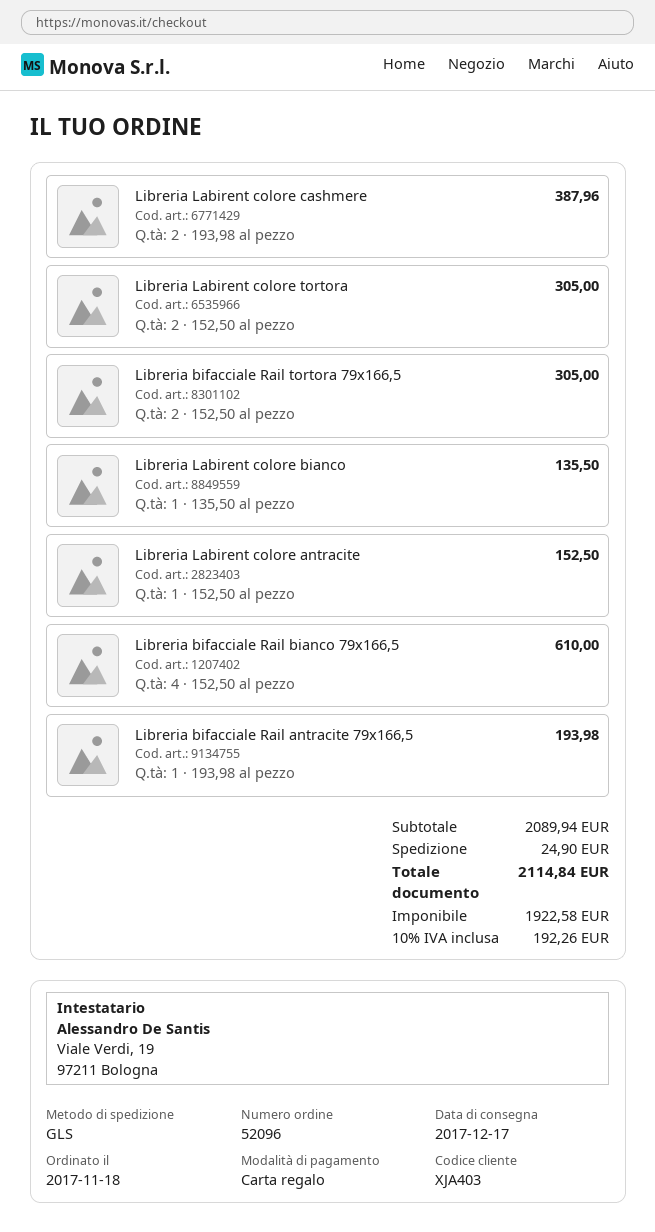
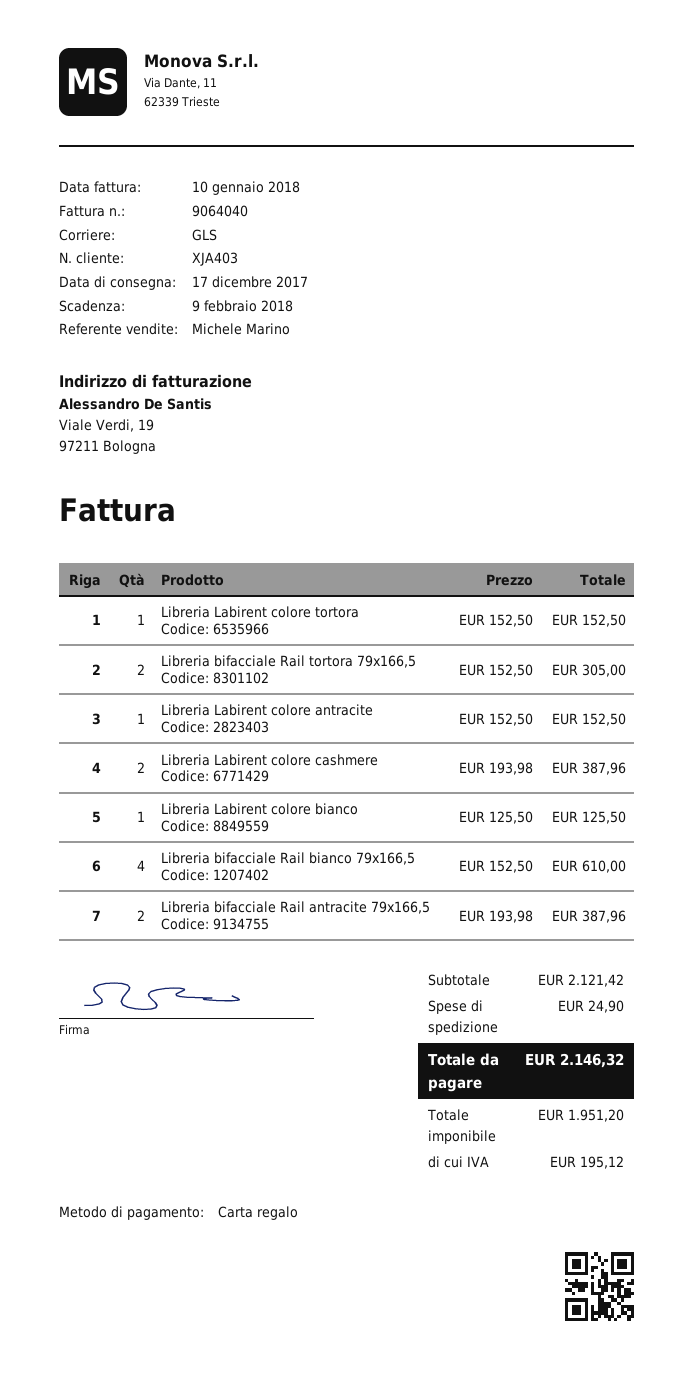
Libreria Labirent colore tortora: 2 x 152.50 = 305.00 -> 1 x 152.50 = 152.50
Libreria Labirent colore bianco: 1 x 135.50 = 135.50 -> 1 x 125.50 = 125.50
Libreria bifacciale Rail antracite 79x166,5: 1 x 193.98 = 193.98 -> 2 x 193.98 = 387.96
subtotal: 2089.94 -> 2121.42
net: 1922.58 -> 1951.20
tax: 192.26 -> 195.12
total: 2114.84 -> 2146.32

